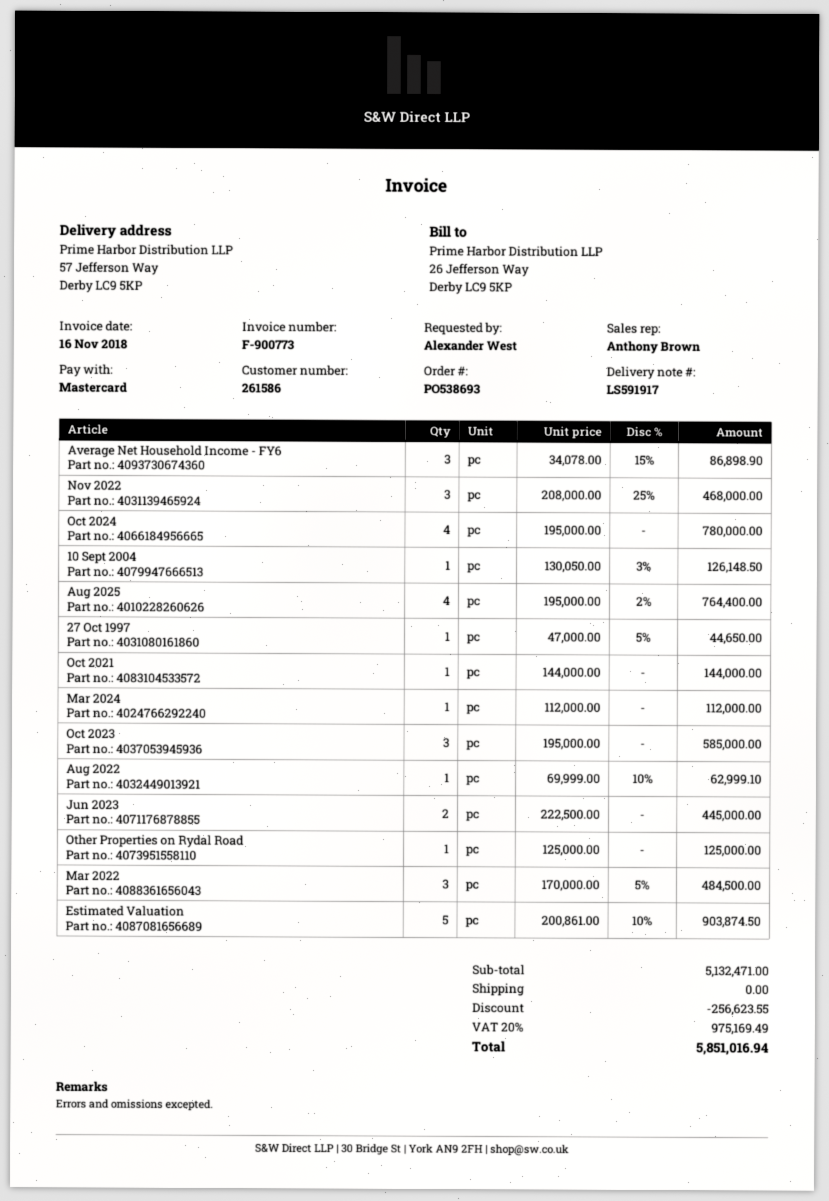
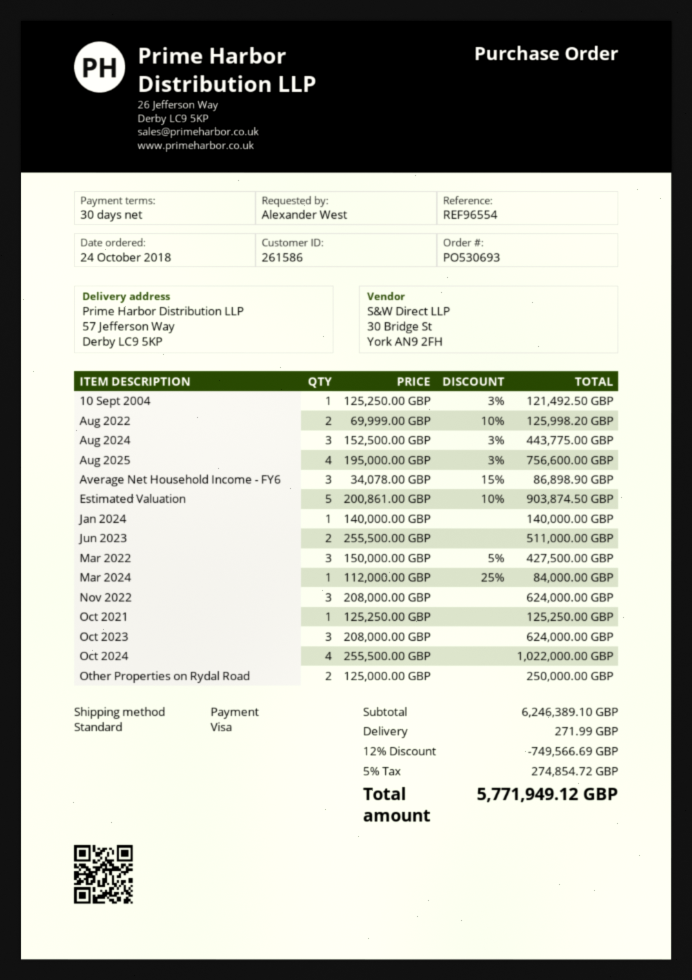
order number: PO538693 -> PO530693
payment method: Mastercard -> Visa
Nov 2022: 3 x 208000.00 - 25% = 468000.00 -> 3 x 208000.00 = 624000.00
Oct 2024: 4 x 195000.00 = 780000.00 -> 4 x 255500.00 = 1022000.00
10 Sept 2004: 1 x 130050.00 - 3% = 126148.50 -> 1 x 125250.00 - 3% = 121492.50
Aug 2025: 4 x 195000.00 - 2% = 764400.00 -> 4 x 195000.00 - 3% = 756600.00
27 Oct 1997: 1 x 47000.00 - 5% = 44650.00 -> none
Oct 2021: 1 x 144000.00 = 144000.00 -> 1 x 125250.00 = 125250.00
Mar 2024: 1 x 112000.00 = 112000.00 -> 1 x 112000.00 - 25% = 84000.00
Oct 2023: 3 x 195000.00 = 585000.00 -> 3 x 208000.00 = 624000.00
Aug 2022: 1 x 69999.00 - 10% = 62999.10 -> 2 x 69999.00 - 10% = 125998.20
Jun 2023: 2 x 222500.00 = 445000.00 -> 2 x 255500.00 = 511000.00
Other Properties on Rydal Road: 1 x 125000.00 = 125000.00 -> 2 x 125000.00 = 250000.00
Mar 2022: 3 x 170000.00 - 5% = 484500.00 -> 3 x 150000.00 - 5% = 427500.00
Aug 2024: none -> 3 x 152500.00 - 3% = 443775.00
Jan 2024: none -> 1 x 140000.00 = 140000.00
subtotal: 5132471.00 -> 6246389.10
discount: 256623.55 -> 749566.69
shipping: 0.00 -> 271.99
tax: 20% = 975169.49 -> 5% = 274854.72
total: 5851016.94 -> 5771949.12

